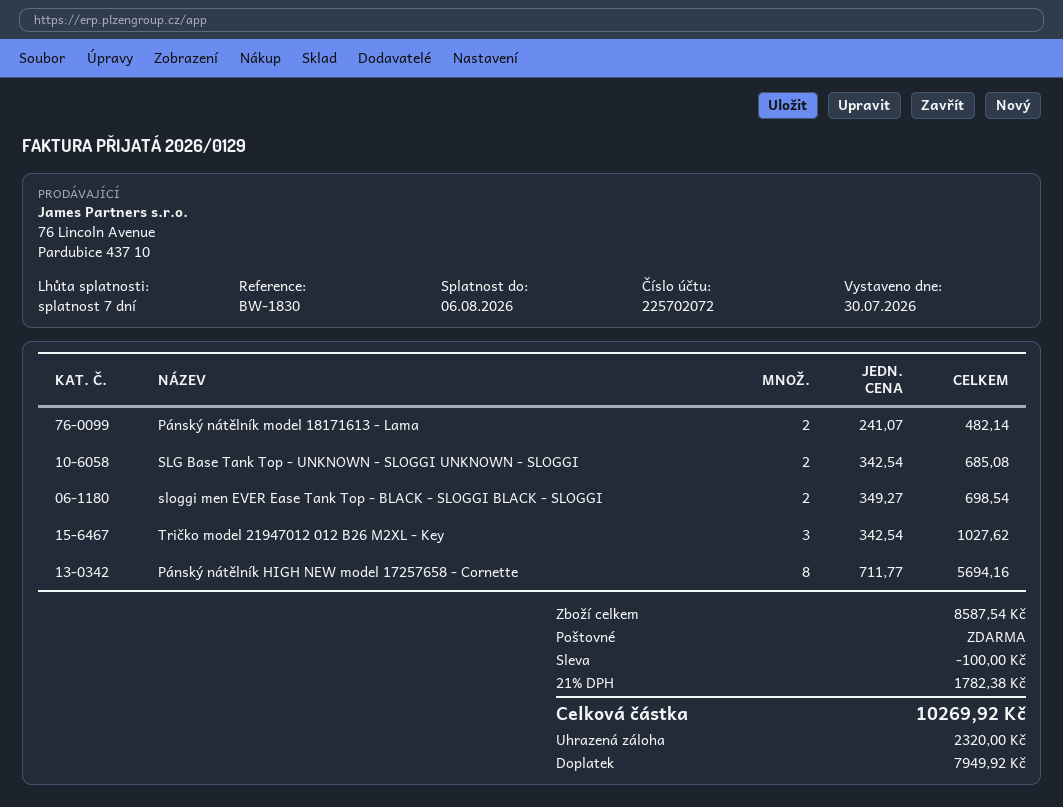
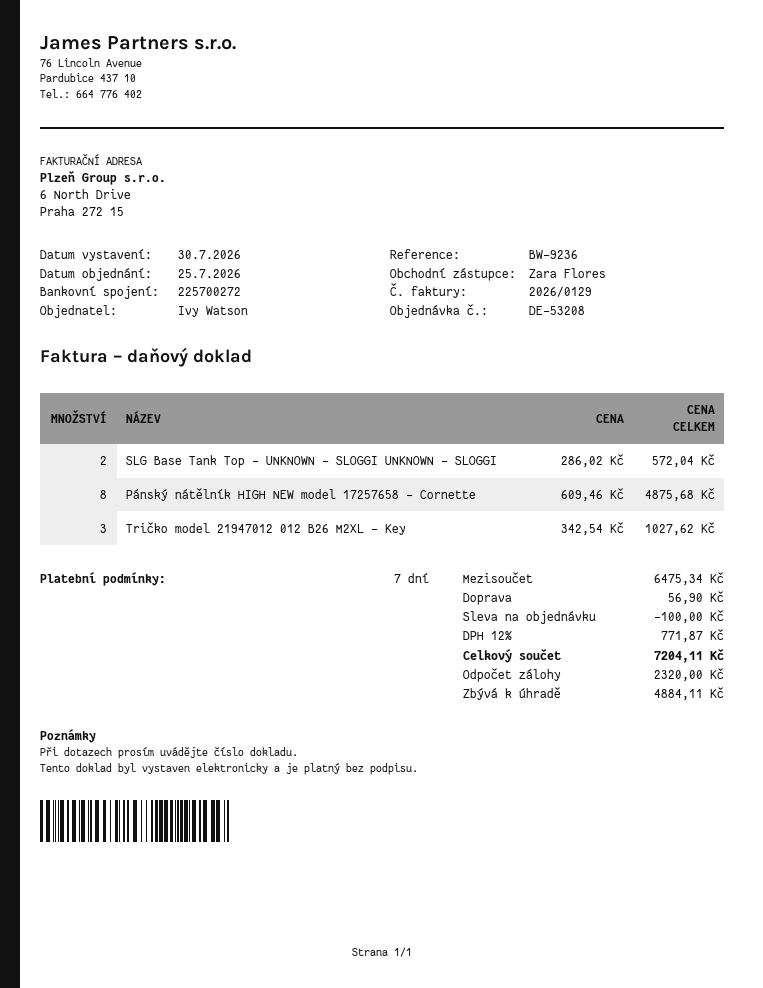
reference: BW-1830 -> BW-9236
bank account: 225702072 -> 225700272
Pánský nátělník model 18171613 - Lama: 2 x 241.07 = 482.14 -> none
SLG Base Tank Top - UNKNOWN - SLOGGI UNKNOWN - SLOGGI: 2 x 342.54 = 685.08 -> 2 x 286.02 = 572.04
sloggi men EVER Ease Tank Top - BLACK - SLOGGI BLACK - SLOGGI: 2 x 349.27 = 698.54 -> none
Pánský nátělník HIGH NEW model 17257658 - Cornette: 8 x 711.77 = 5694.16 -> 8 x 609.46 = 4875.68
subtotal: 8587.54 -> 6475.34
shipping: 0.00 -> 56.90
tax: 21% = 1782.38 -> 12% = 771.87
total: 10269.92 -> 7204.11
balance: 7949.92 -> 4884.11

